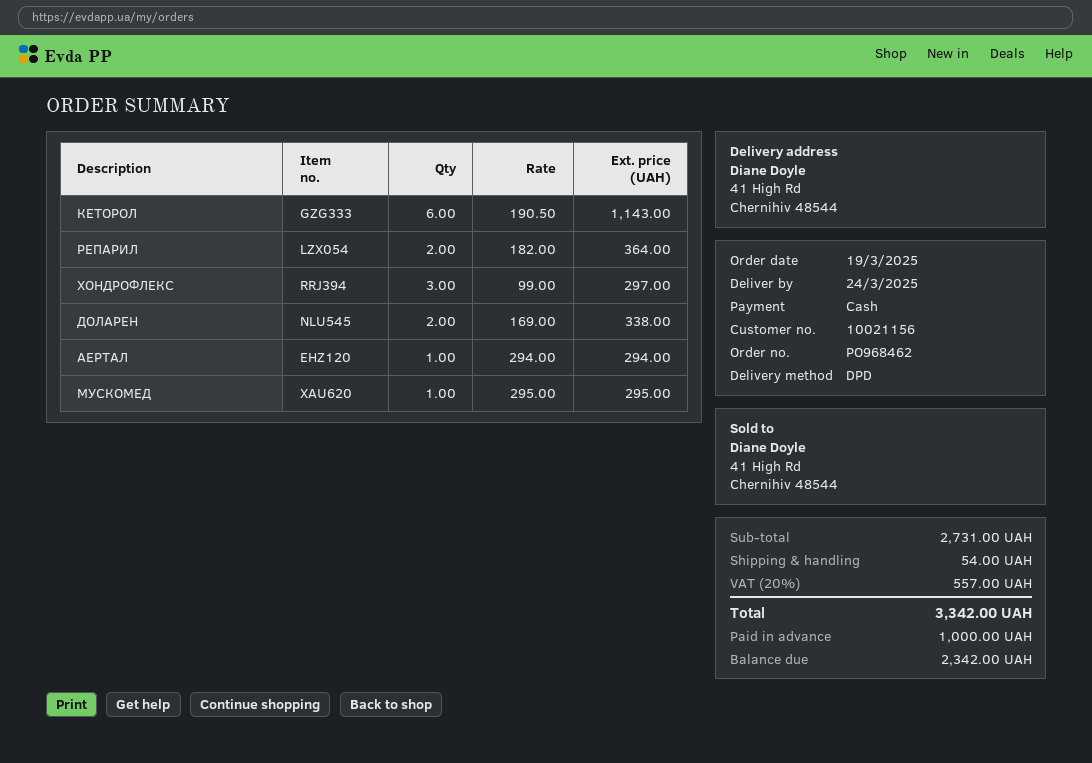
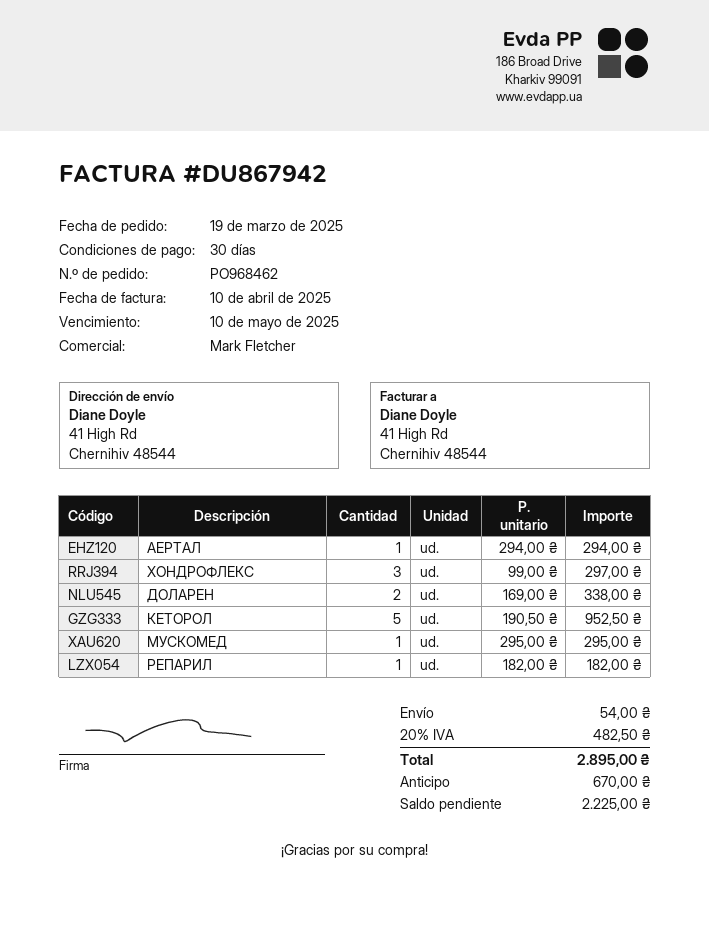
КЕТОРОЛ: 6 x 190.50 = 1143.00 -> 5 x 190.50 = 952.50
РЕПАРИЛ: 2 x 182.00 = 364.00 -> 1 x 182.00 = 182.00
tax: 20% = 557.00 -> 20% = 482.50
total: 3342.00 -> 2895.00
deposit: 1000.00 -> 670.00
balance: 2342.00 -> 2225.00

